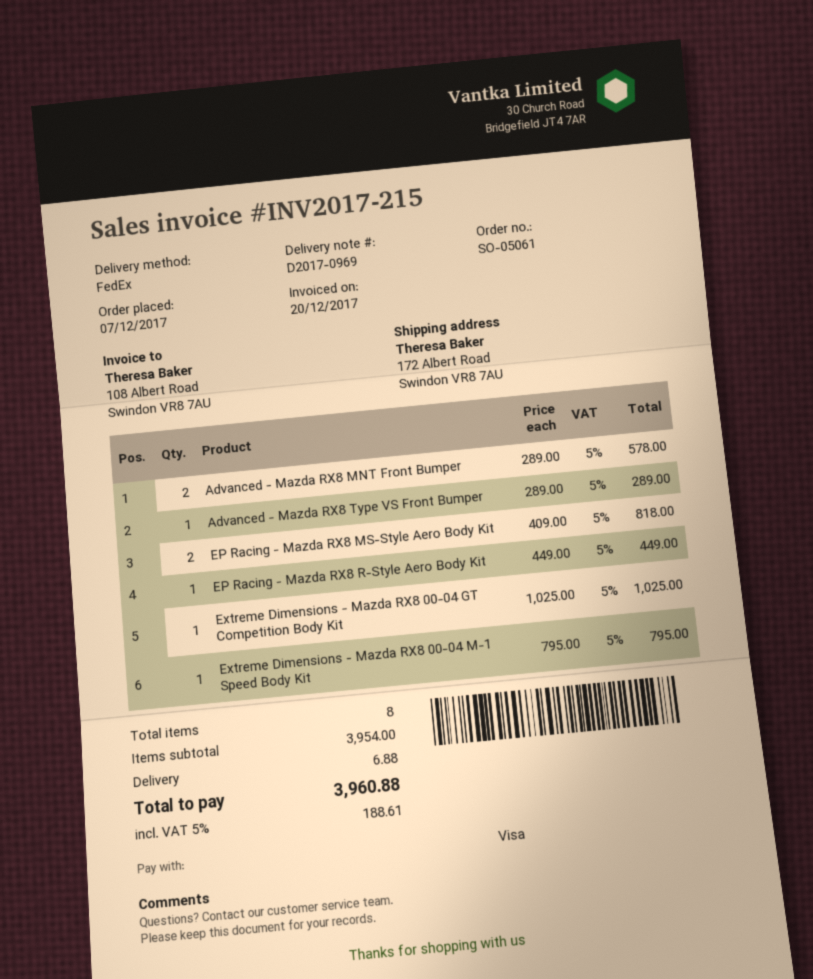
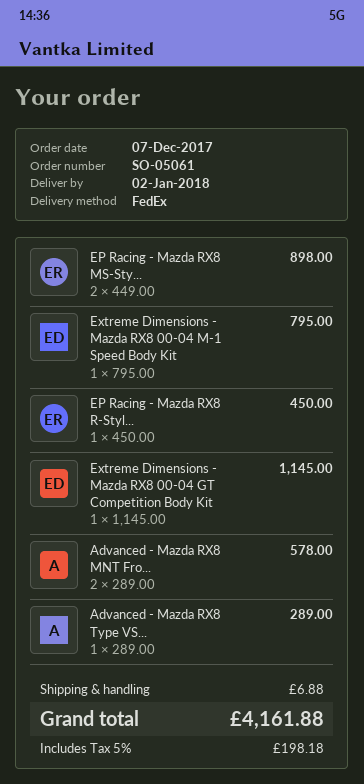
EP Racing - Mazda RX8 MS-Style Aero Body Kit: 2 x 409.00 = 818.00 -> 2 x 449.00 = 898.00
EP Racing - Mazda RX8 R-Style Aero Body Kit: 1 x 449.00 = 449.00 -> 1 x 450.00 = 450.00
Extreme Dimensions - Mazda RX8 00-04 GT Competition Body Kit: 1 x 1025.00 = 1025.00 -> 1 x 1145.00 = 1145.00
tax: 5% = 188.61 -> 5% = 198.18
total: 3960.88 -> 4161.88

